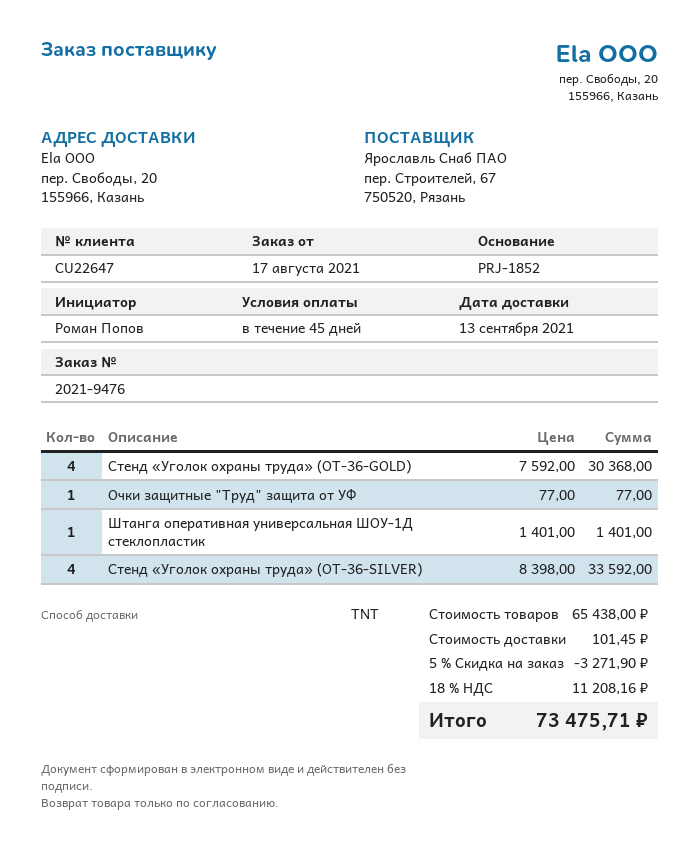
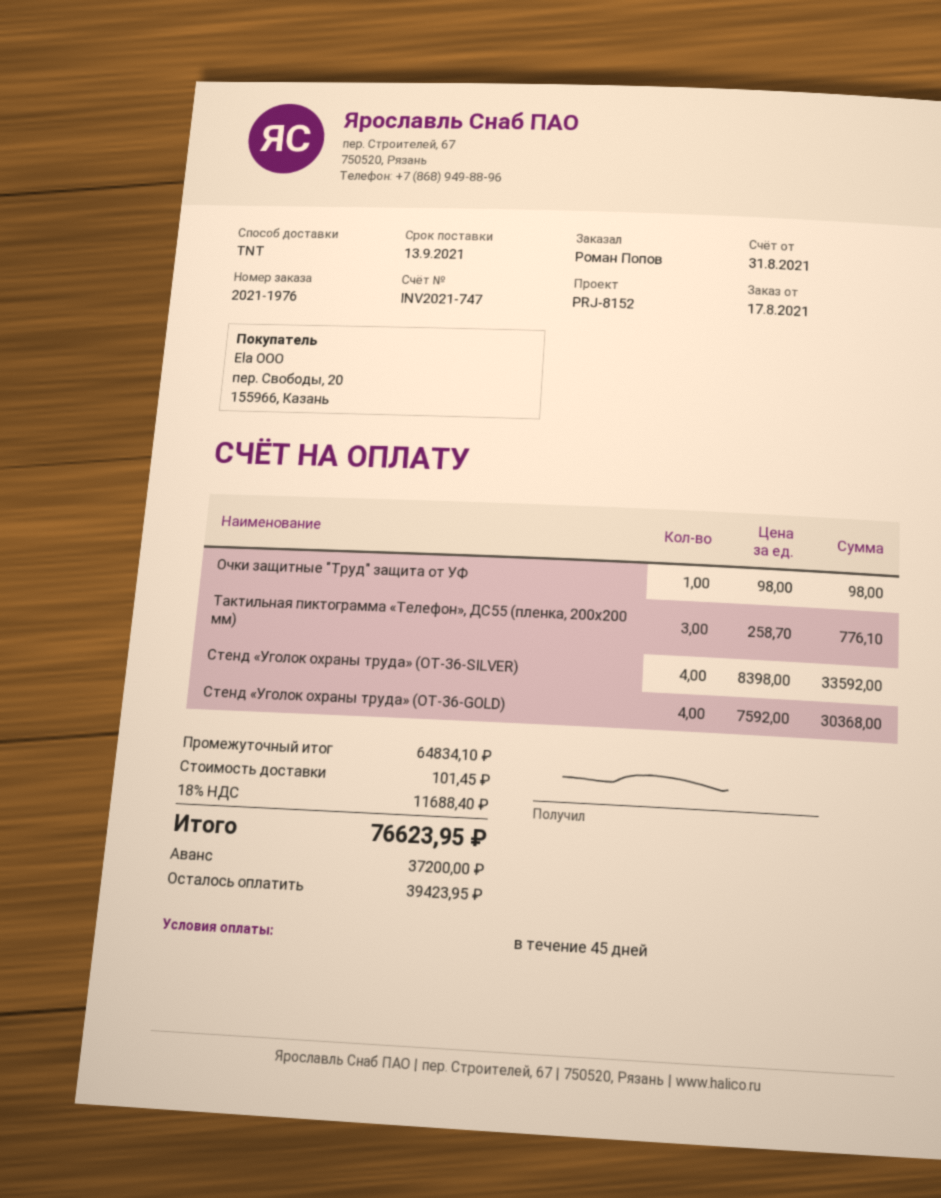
order number: 2021-9476 -> 2021-1976
reference: PRJ-1852 -> PRJ-8152
Очки защитные "Труд" защита от УФ: 1 x 77.00 = 77.00 -> 1 x 98.00 = 98.00
Штанга оперативная универсальная ШОУ-1Д стеклопластик: 1 x 1401.00 = 1401.00 -> none
Тактильная пиктограмма «Телефон», ДС55 (пленка, 200х200 мм): none -> 3 x 258.70 = 776.10
subtotal: 65438.00 -> 64834.10
discount: 5% = 3271.90 -> none
tax: 18% = 11208.16 -> 18% = 11688.40
total: 73475.71 -> 76623.95

